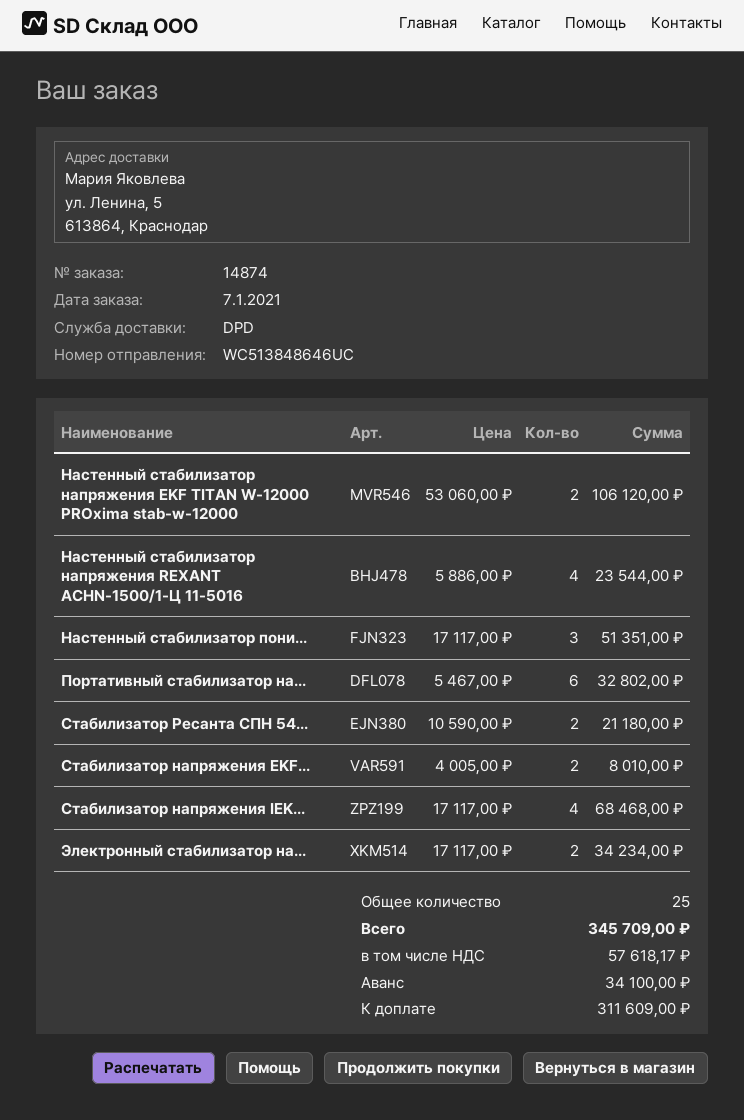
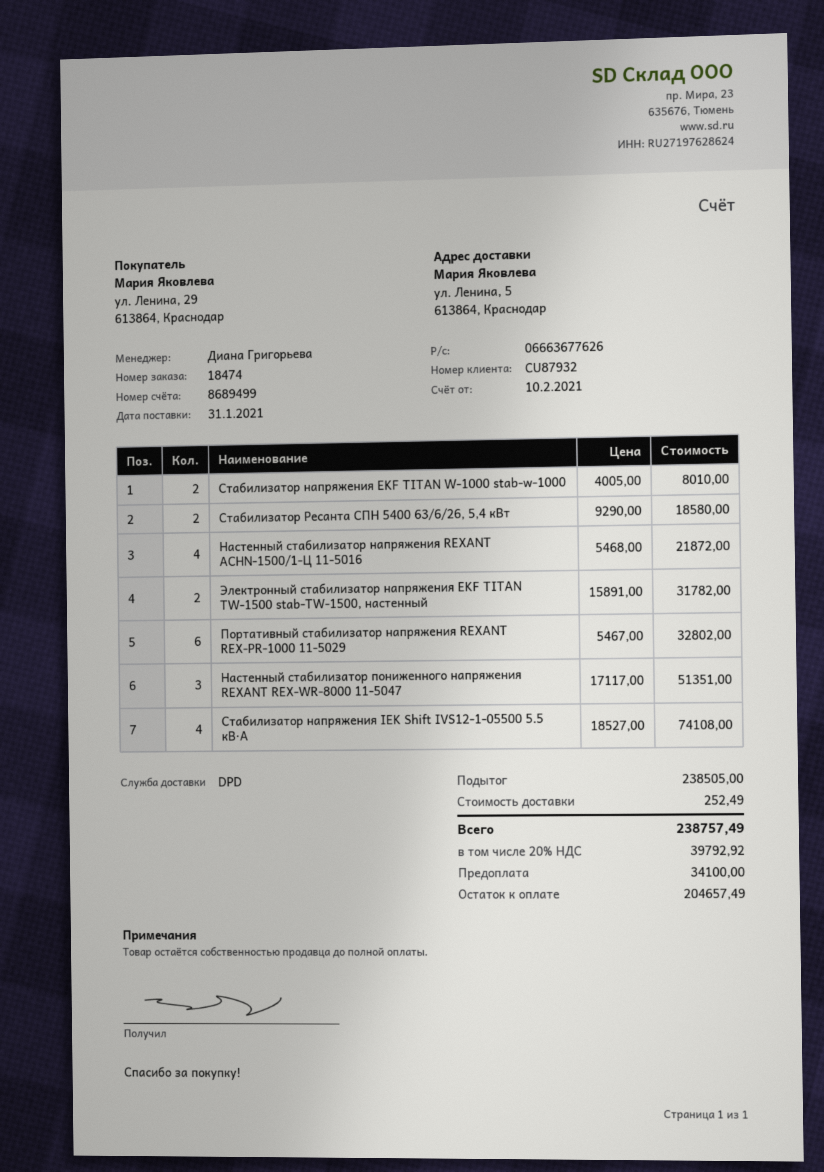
order number: 14874 -> 18474
Настенный стабилизатор напряжения EKF TITAN W-12000 PROxima stab-w-12000: 2 x 53060.00 = 106120.00 -> none
Настенный стабилизатор напряжения REXANT АСНN-1500/1-Ц 11-5016: 4 x 5886.00 = 23544.00 -> 4 x 5468.00 = 21872.00
Стабилизатор Ресанта СПН 54...: 2 x 10590.00 = 21180.00 -> 2 x 9290.00 = 18580.00
Стабилизатор напряжения IEK...: 4 x 17117.00 = 68468.00 -> 4 x 18527.00 = 74108.00
Электронный стабилизатор на...: 2 x 17117.00 = 34234.00 -> 2 x 15891.00 = 31782.00
shipping: none -> 252.49
tax: 57618.17 -> 39792.92
total: 345709.00 -> 238757.49
balance: 311609.00 -> 204657.49

